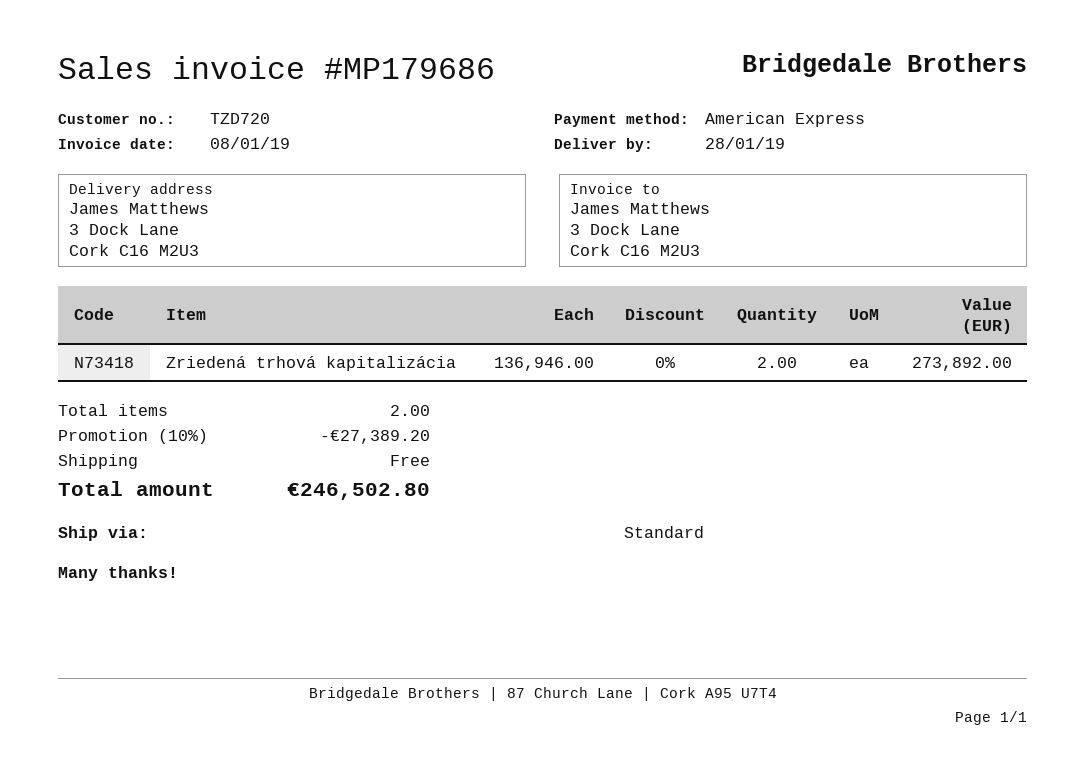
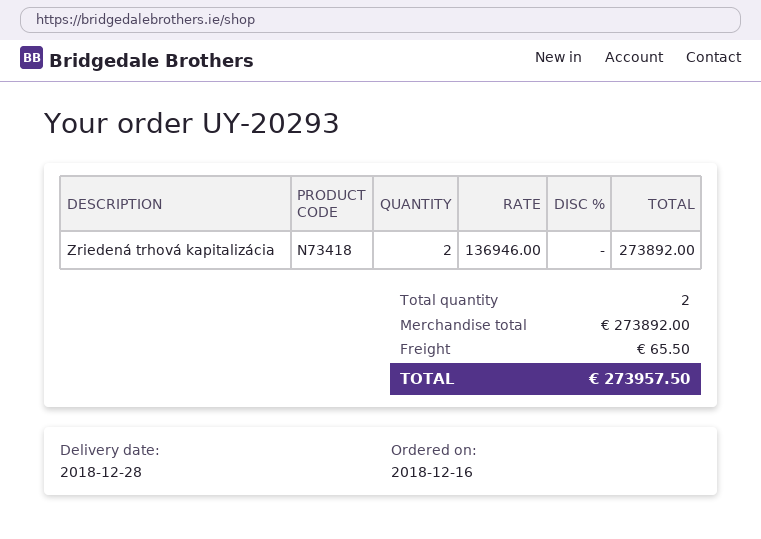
delivery date: 2019-01-28 -> 2018-12-28
discount: 10% = 27389.20 -> none
shipping: 0.00 -> 65.50
total: 246502.80 -> 273957.50

